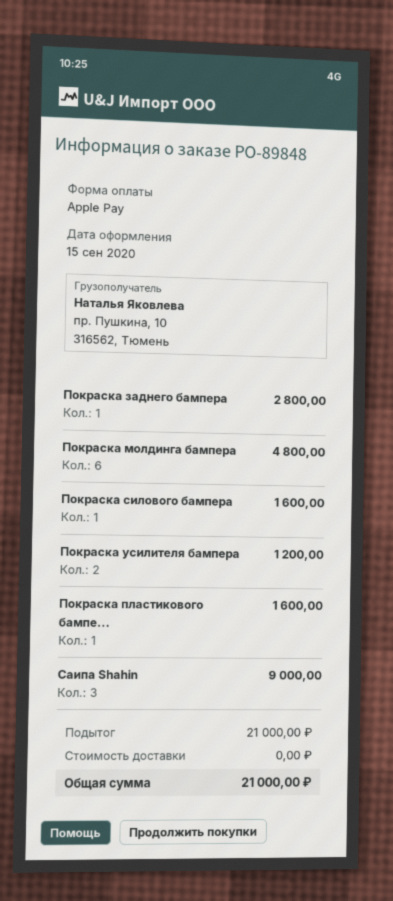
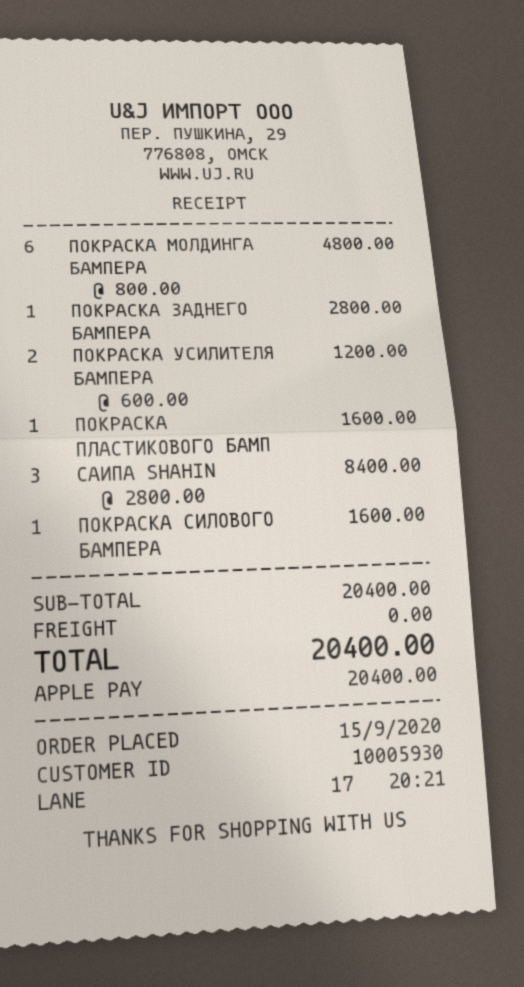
Саипа Shahin: 3 for 9000.00 -> 3 for 8400.00
subtotal: 21000.00 -> 20400.00
total: 21000.00 -> 20400.00

